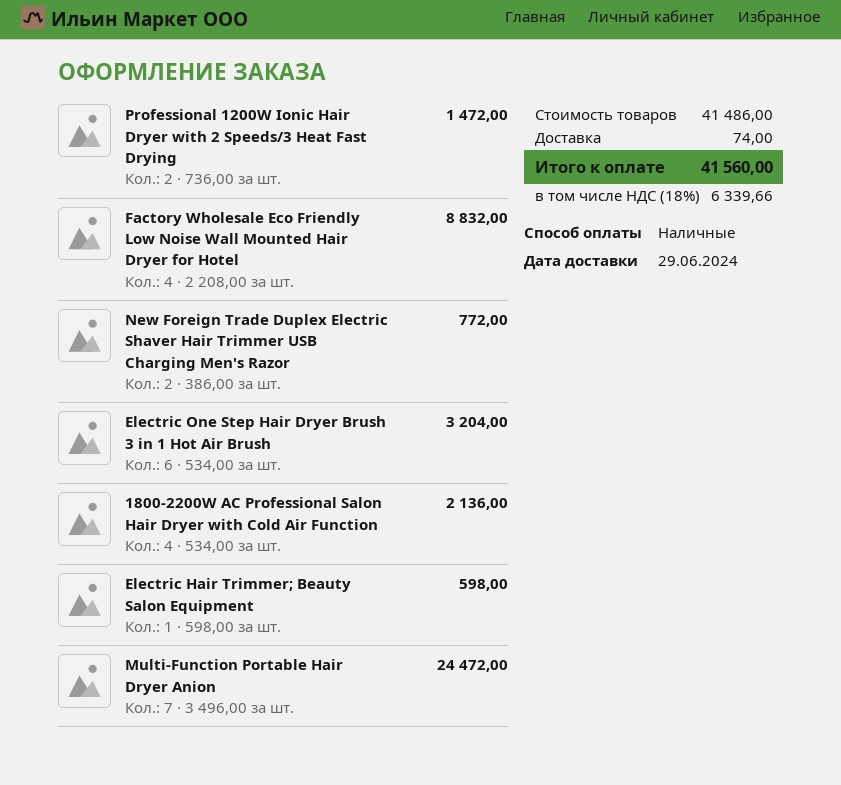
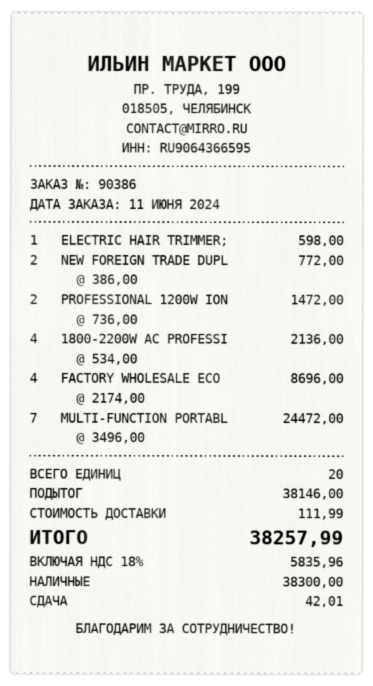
Factory Wholesale Eco Friendly Low Noise Wall Mounted Hair Dryer for Hotel: 4 x 2208.00 = 8832.00 -> 4 x 2174.00 = 8696.00
Electric One Step Hair Dryer Brush 3 in 1 Hot Air Brush: 6 x 534.00 = 3204.00 -> none
subtotal: 41486.00 -> 38146.00
shipping: 74.00 -> 111.99
tax: 18% = 6339.66 -> 18% = 5835.96
total: 41560.00 -> 38257.99

